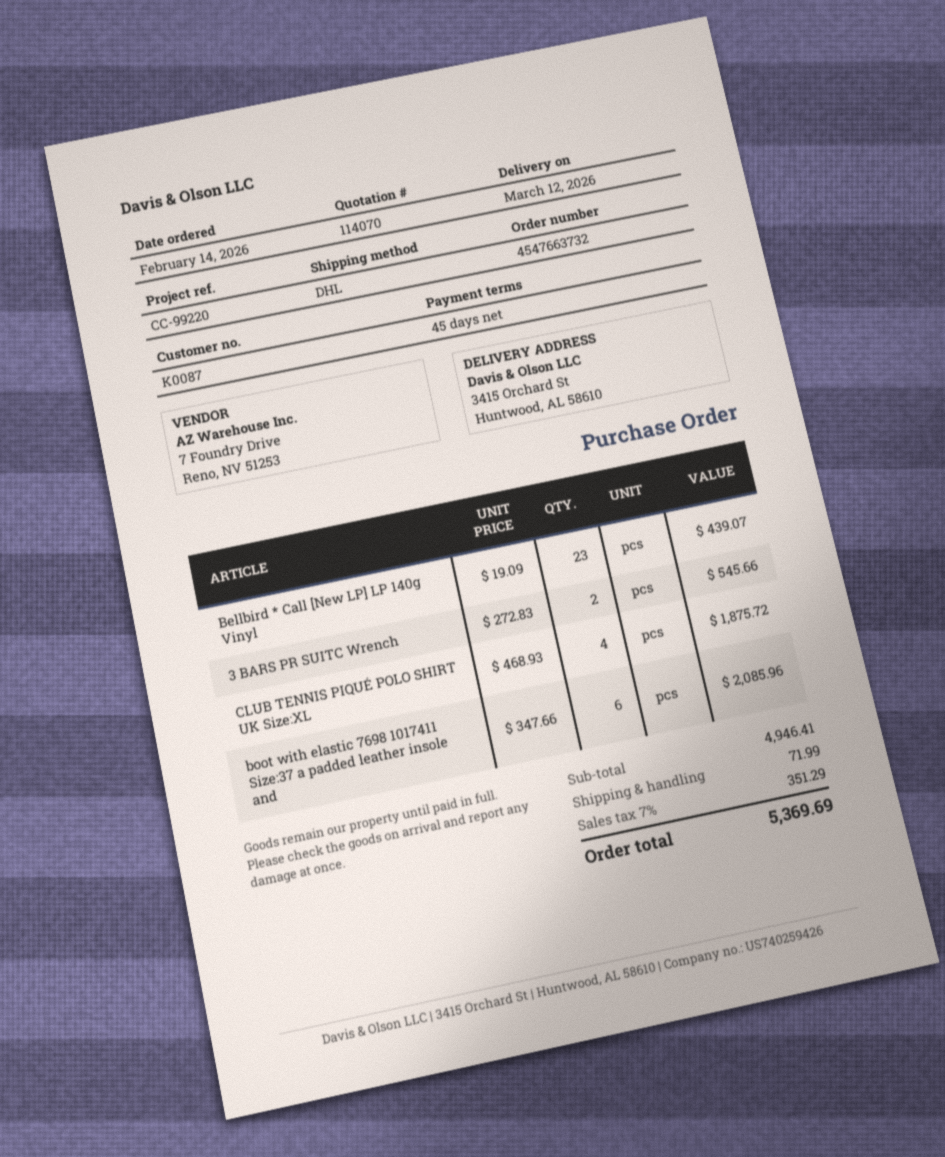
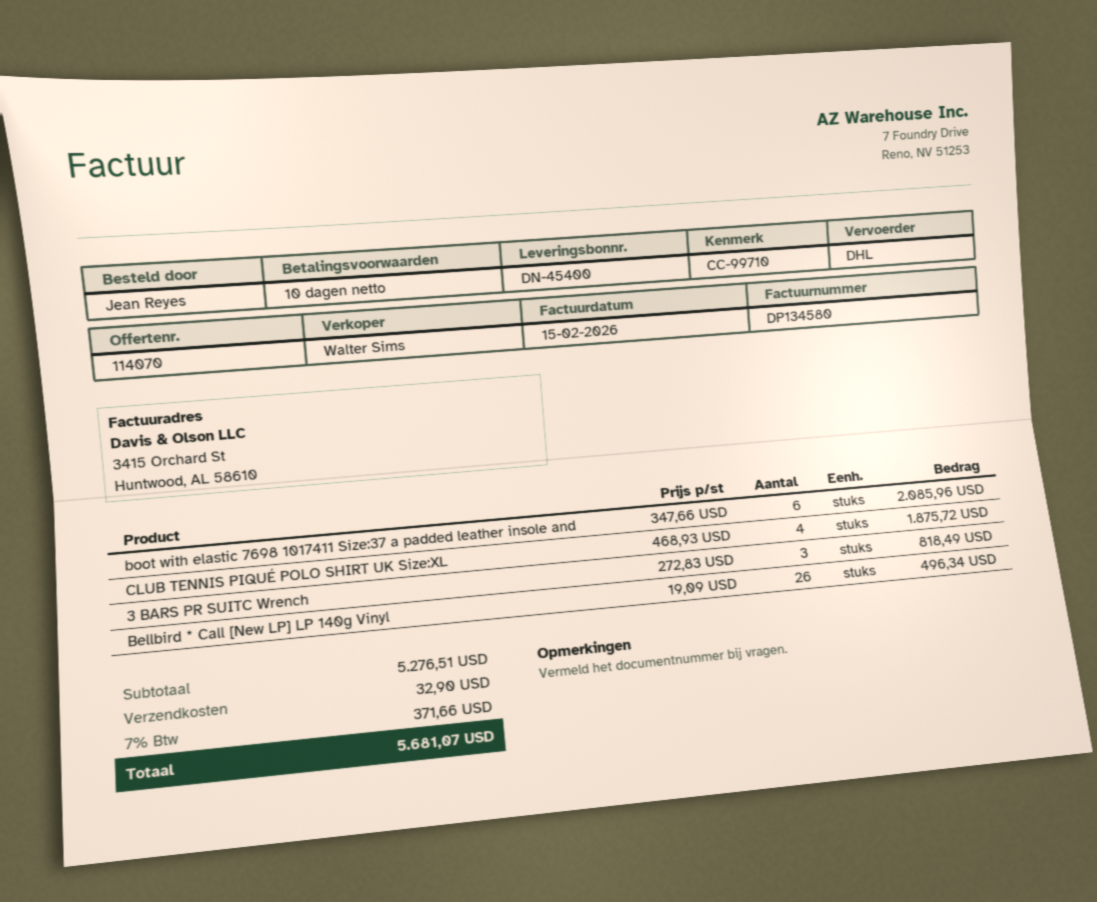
payment terms: 45 days -> 10 days
reference: CC-99220 -> CC-99710
Bellbird * Call [New LP] LP 140g Vinyl: 23 x 19.09 = 439.07 -> 26 x 19.09 = 496.34
3 BARS PR SUITC Wrench: 2 x 272.83 = 545.66 -> 3 x 272.83 = 818.49
subtotal: 4946.41 -> 5276.51
shipping: 71.99 -> 32.90
tax: 7% = 351.29 -> 7% = 371.66
total: 5369.69 -> 5681.07

